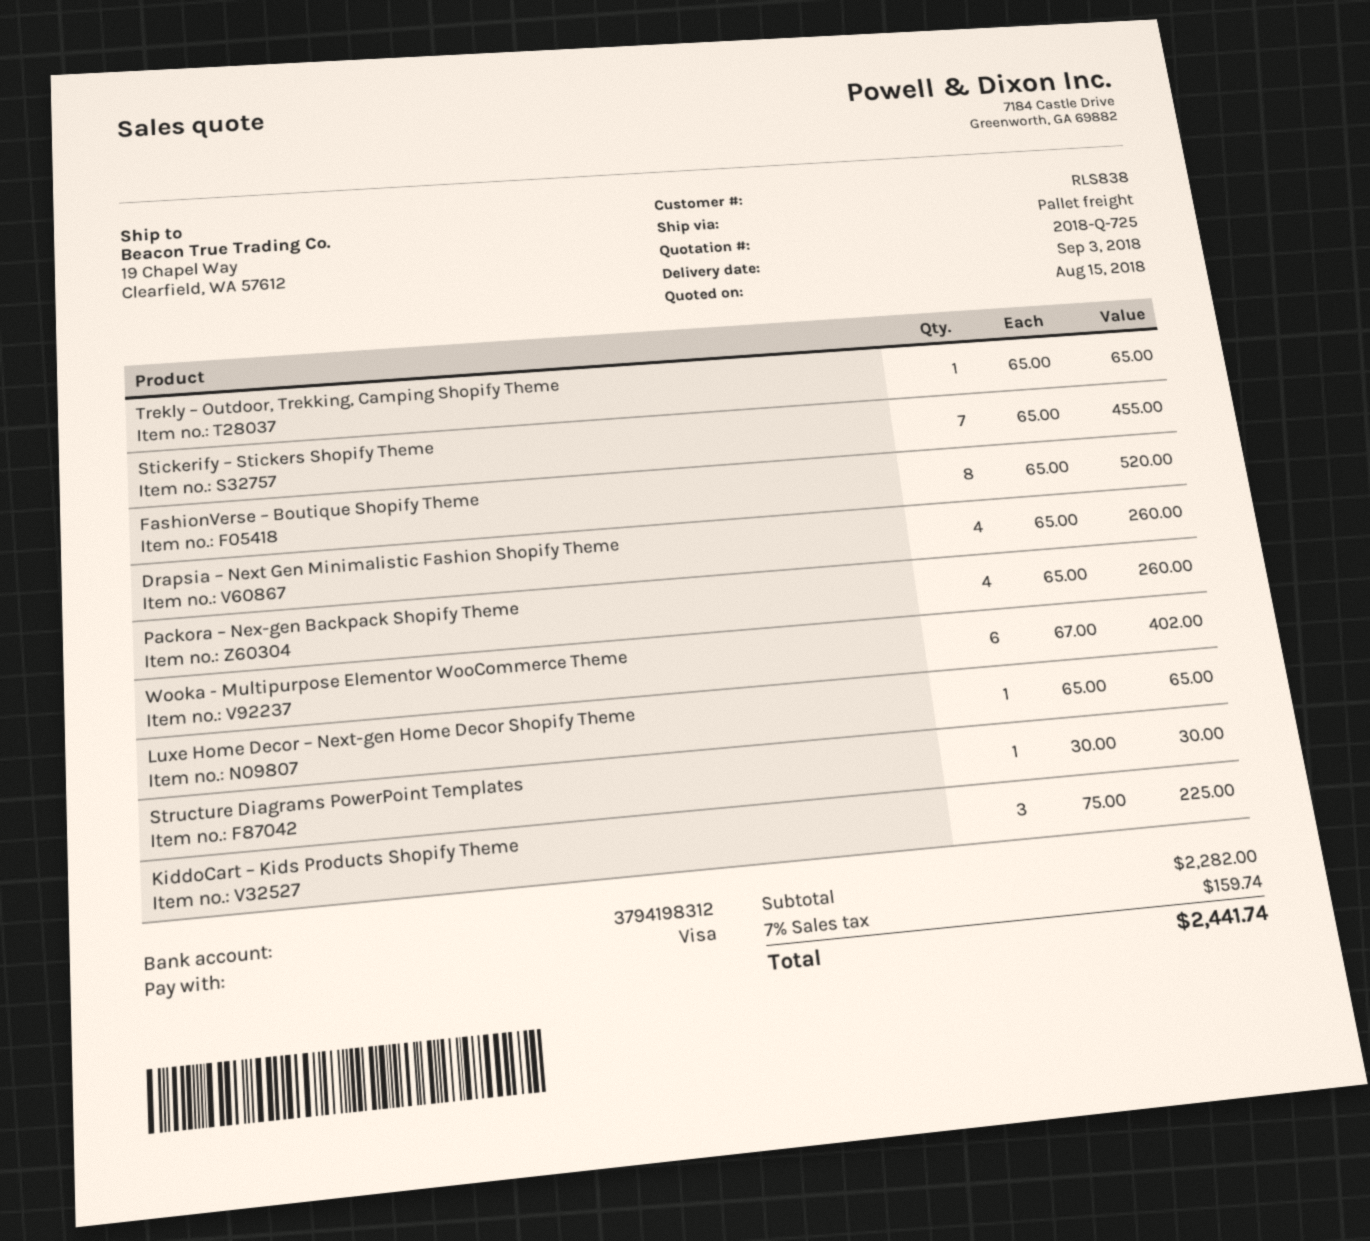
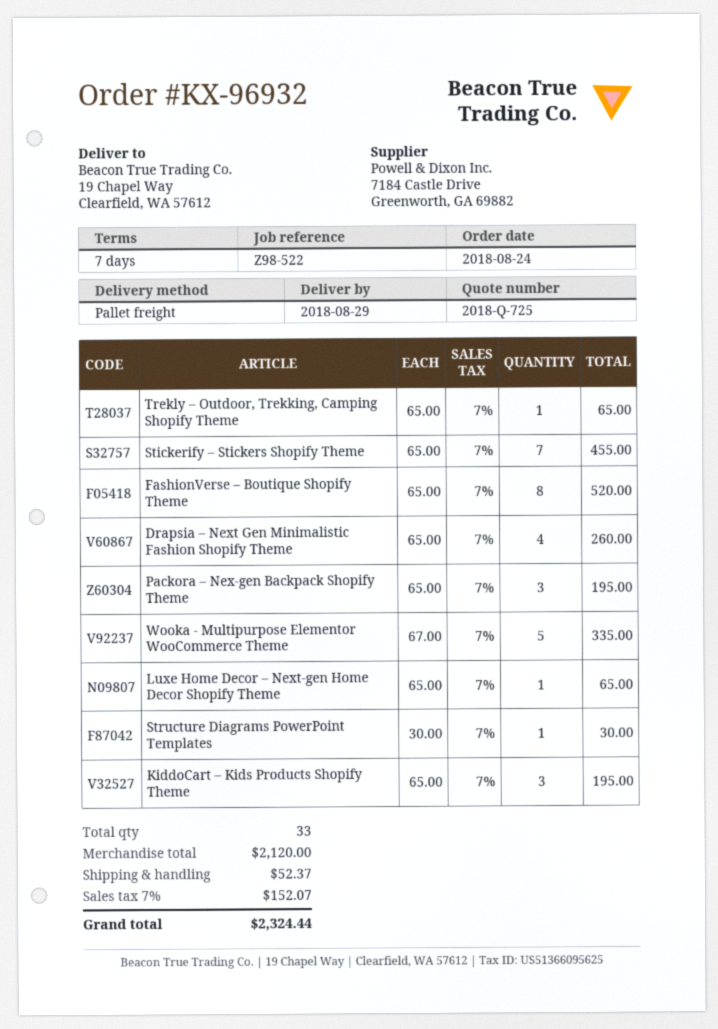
delivery date: 2018-09-03 -> 2018-08-29
Packora – Nex-gen Backpack Shopify Theme: 4 x 65.00 = 260.00 -> 3 x 65.00 = 195.00
Wooka - Multipurpose Elementor WooCommerce Theme: 6 x 67.00 = 402.00 -> 5 x 67.00 = 335.00
KiddoCart – Kids Products Shopify Theme: 3 x 75.00 = 225.00 -> 3 x 65.00 = 195.00
subtotal: 2282.00 -> 2120.00
shipping: none -> 52.37
tax: 7% = 159.74 -> 7% = 152.07
total: 2441.74 -> 2324.44

